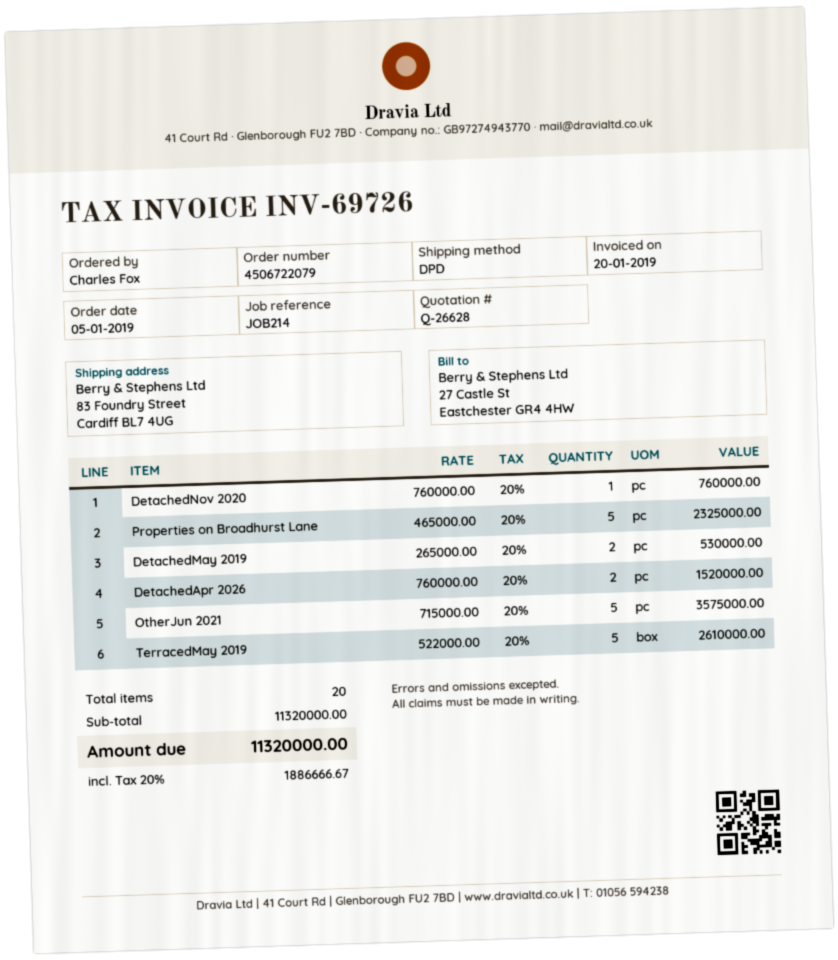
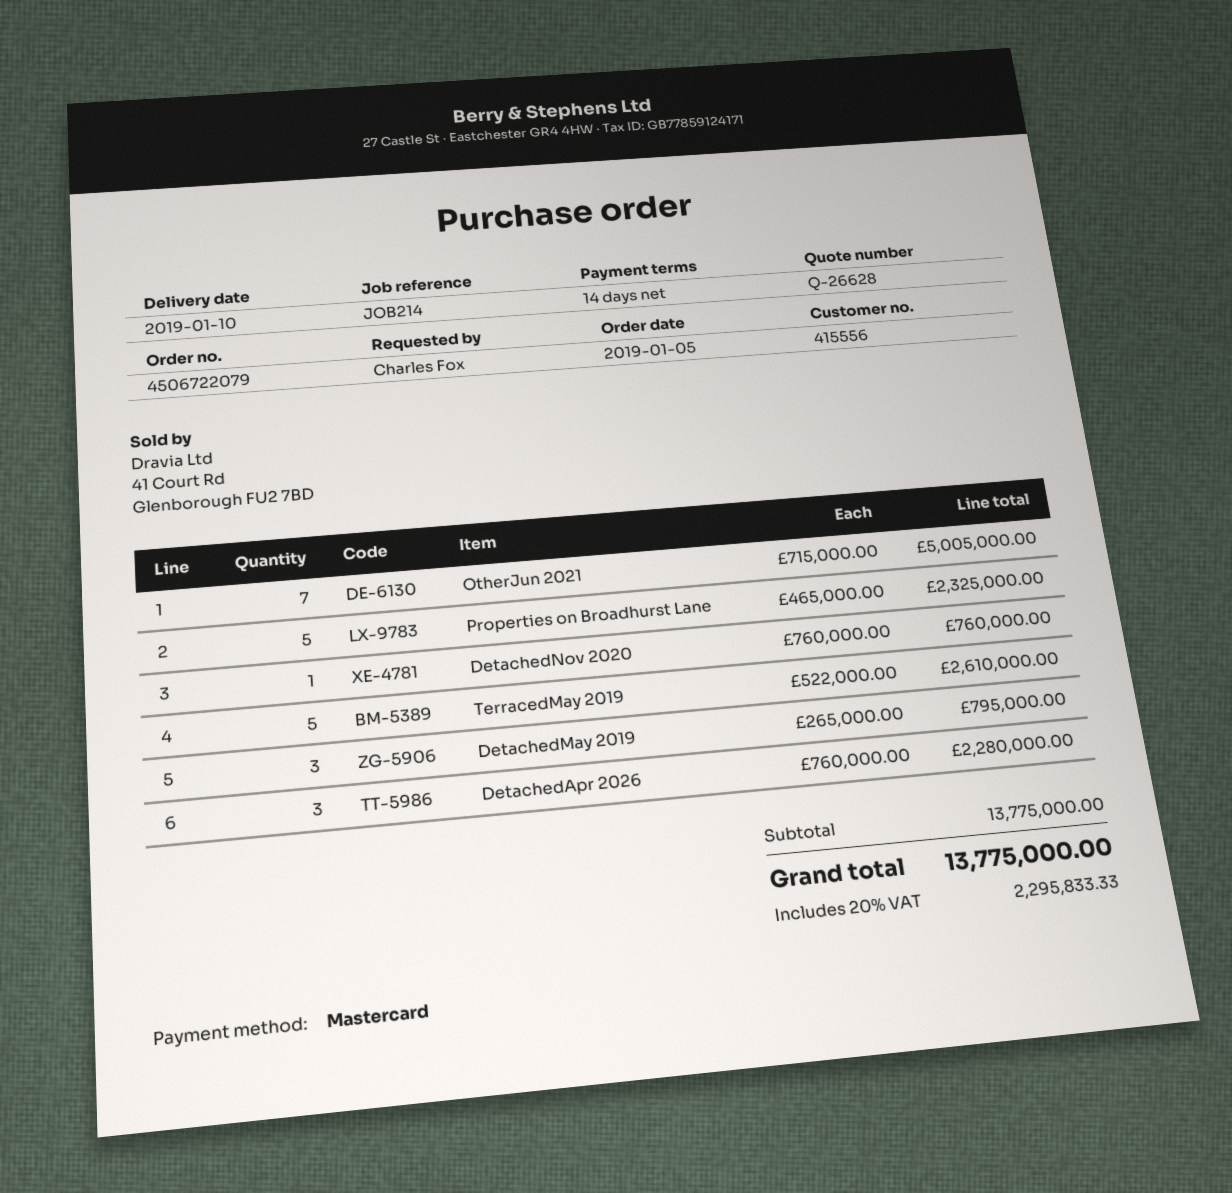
DetachedMay 2019: 2 x 265000.00 = 530000.00 -> 3 x 265000.00 = 795000.00
DetachedApr 2026: 2 x 760000.00 = 1520000.00 -> 3 x 760000.00 = 2280000.00
OtherJun 2021: 5 x 715000.00 = 3575000.00 -> 7 x 715000.00 = 5005000.00
subtotal: 11320000.00 -> 13775000.00
tax: 20% = 1886666.67 -> 20% = 2295833.33
total: 11320000.00 -> 13775000.00

